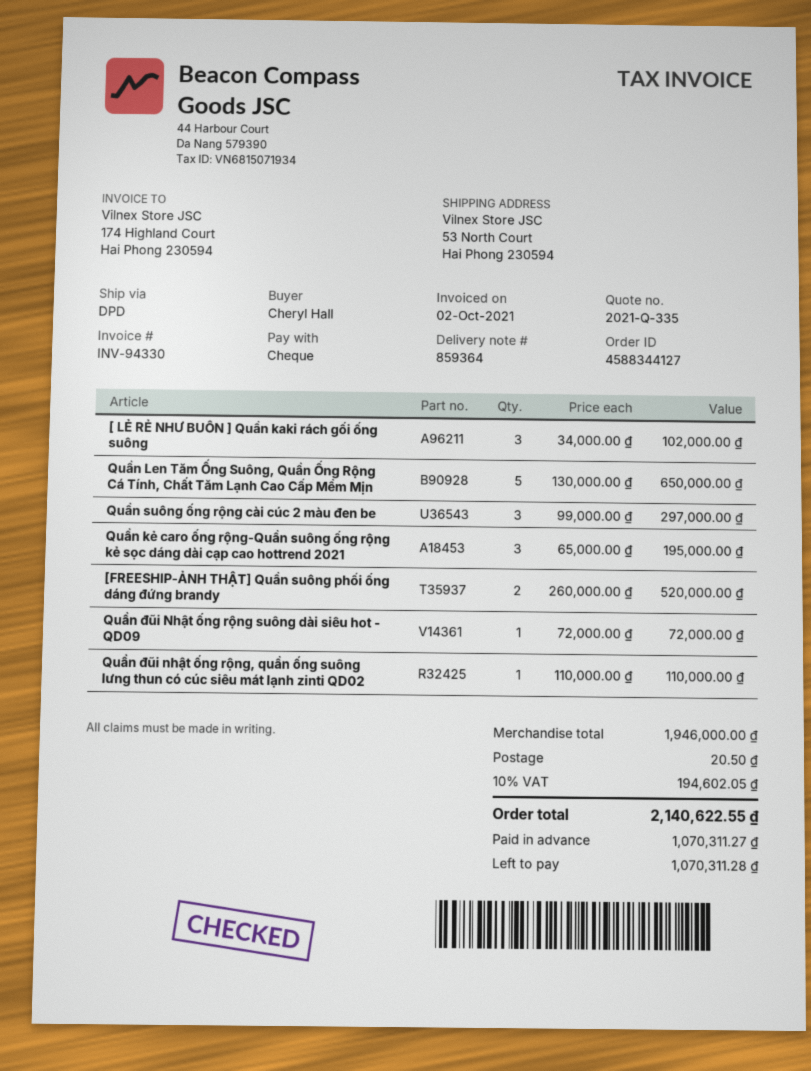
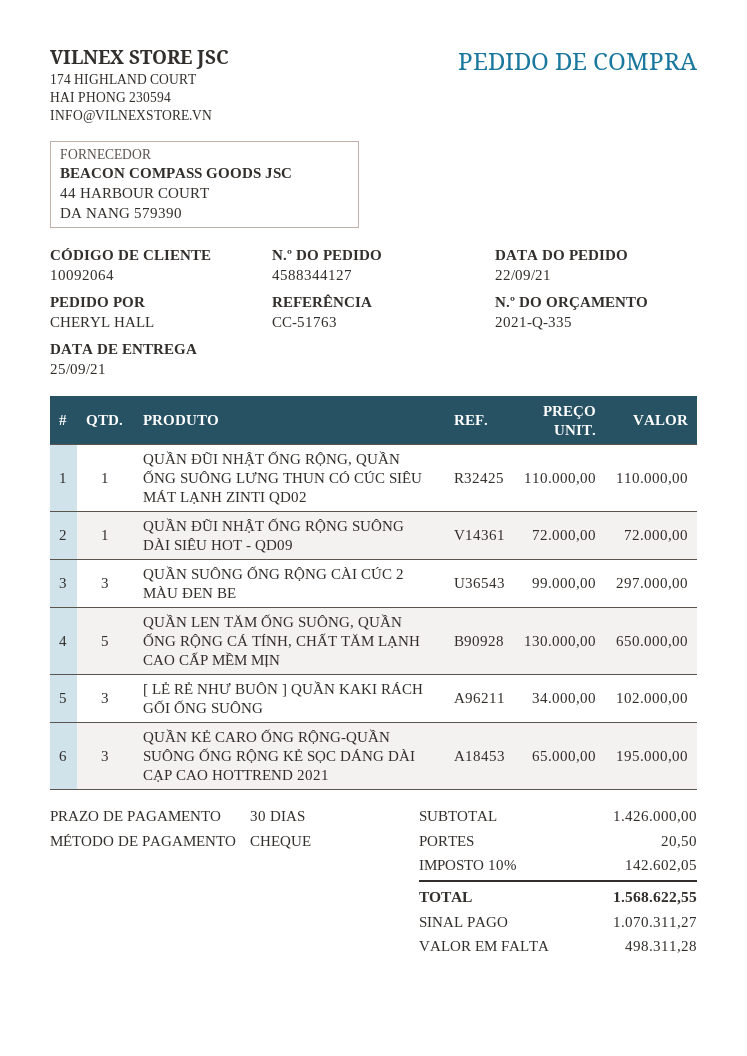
[FREESHIP-ẢNH THẬT] Quần suông phối ống dáng đứng brandy: 2 x 260000.00 = 520000.00 -> none
subtotal: 1946000.00 -> 1426000.00
tax: 10% = 194602.05 -> 10% = 142602.05
total: 2140622.55 -> 1568622.55
balance: 1070311.28 -> 498311.28

